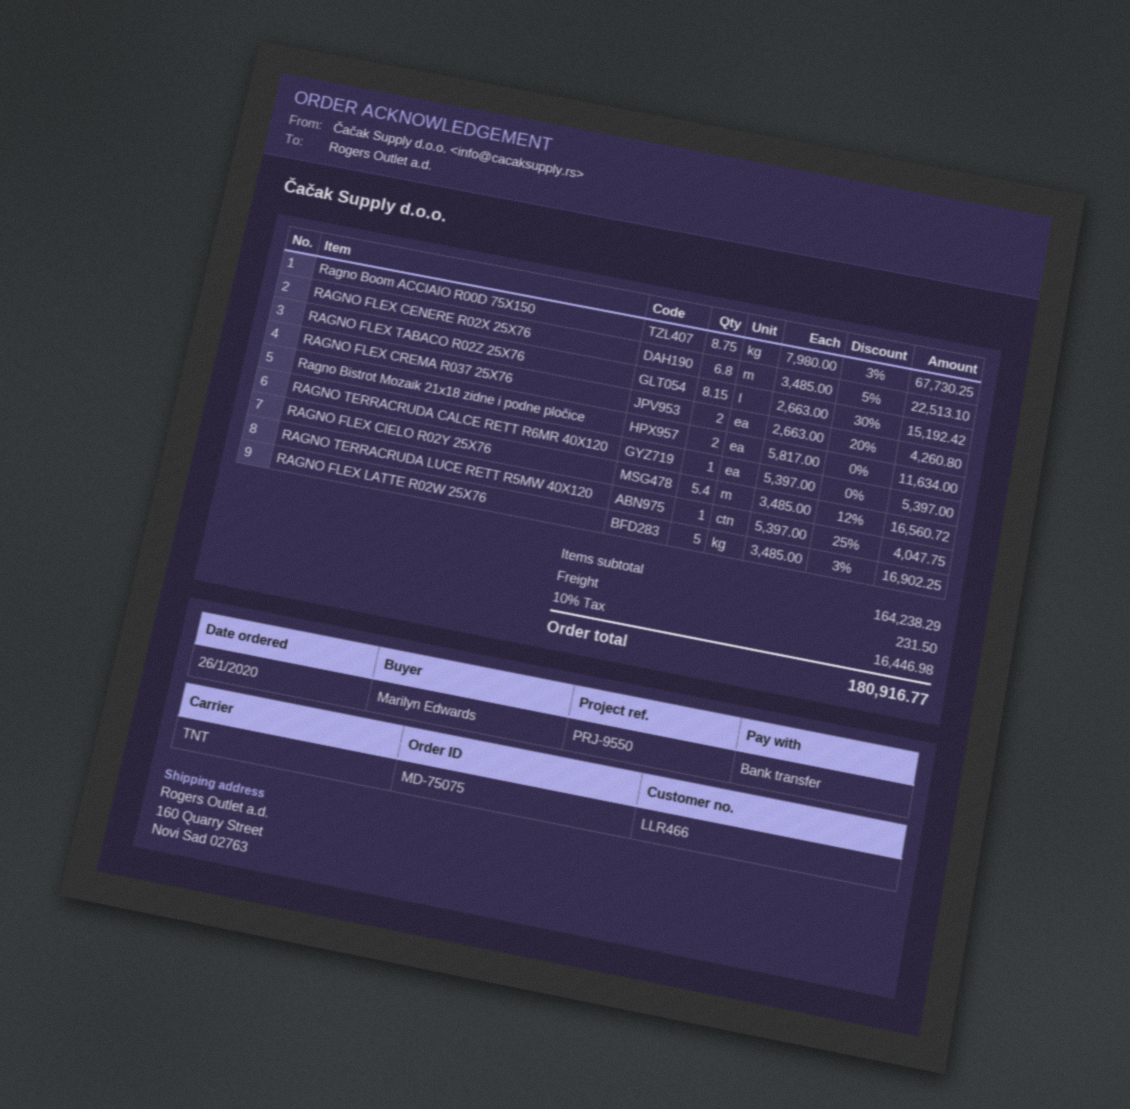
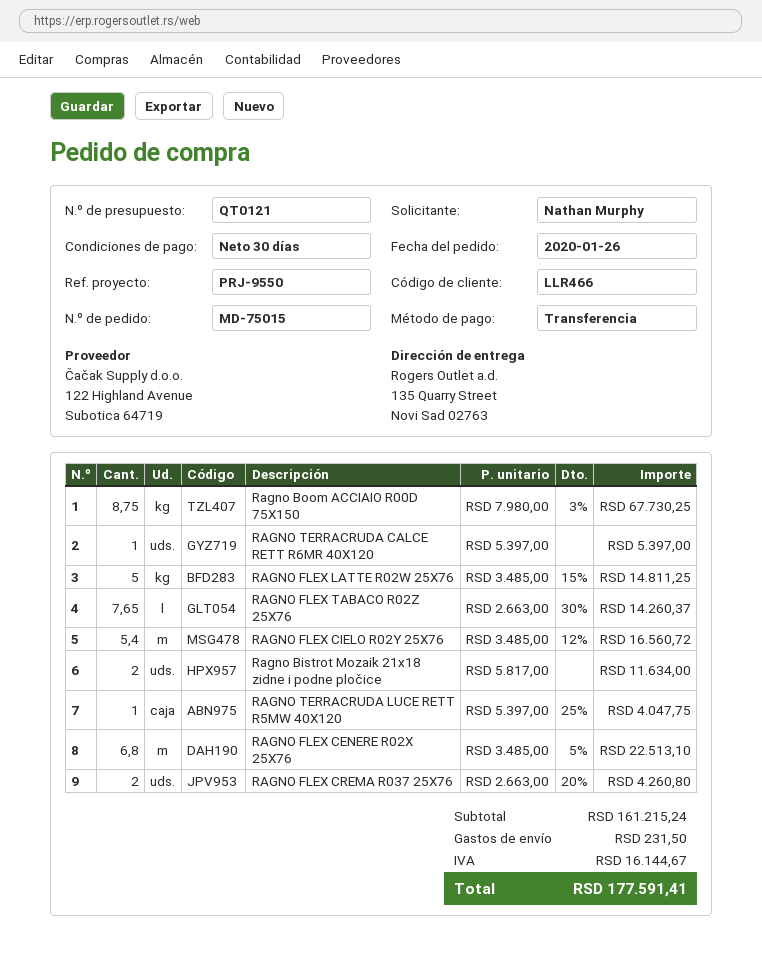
order number: MD-75075 -> MD-75015
ordered by: Marilyn Edwards -> Nathan Murphy
ship to: 160 Quarry Street, Novi Sad 02763 -> 135 Quarry Street, Novi Sad 02763
RAGNO FLEX TABACO R02Z 25X76: 8.15 x 2663.00 - 30% = 15192.42 -> 7.65 x 2663.00 - 30% = 14260.37
RAGNO FLEX LATTE R02W 25X76: 5 x 3485.00 - 3% = 16902.25 -> 5 x 3485.00 - 15% = 14811.25
subtotal: 164238.29 -> 161215.24
tax: 16446.98 -> 16144.67
total: 180916.77 -> 177591.41

